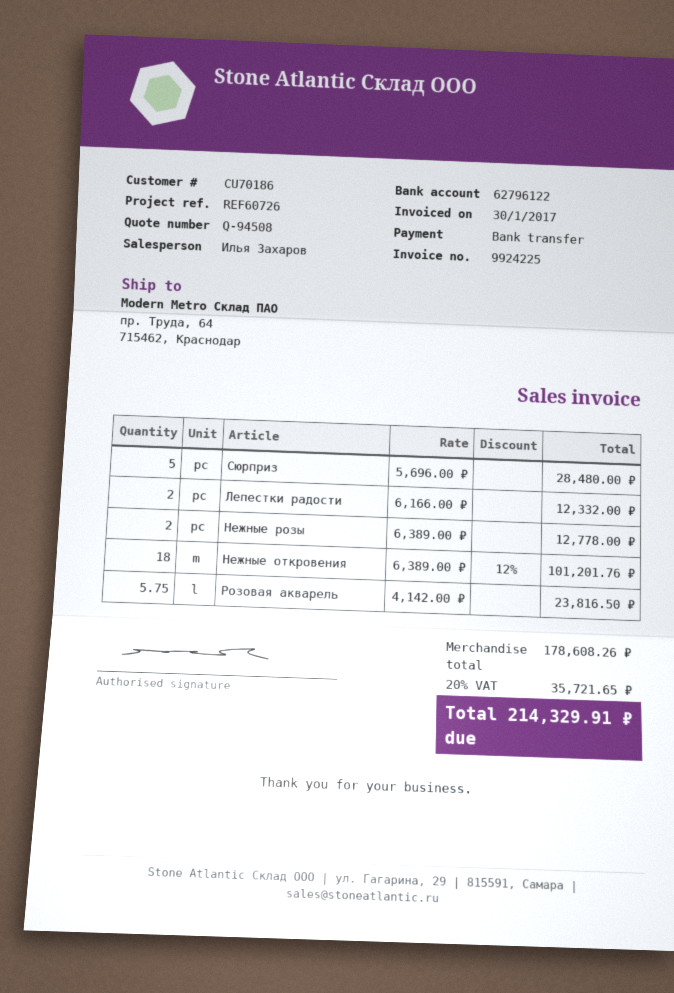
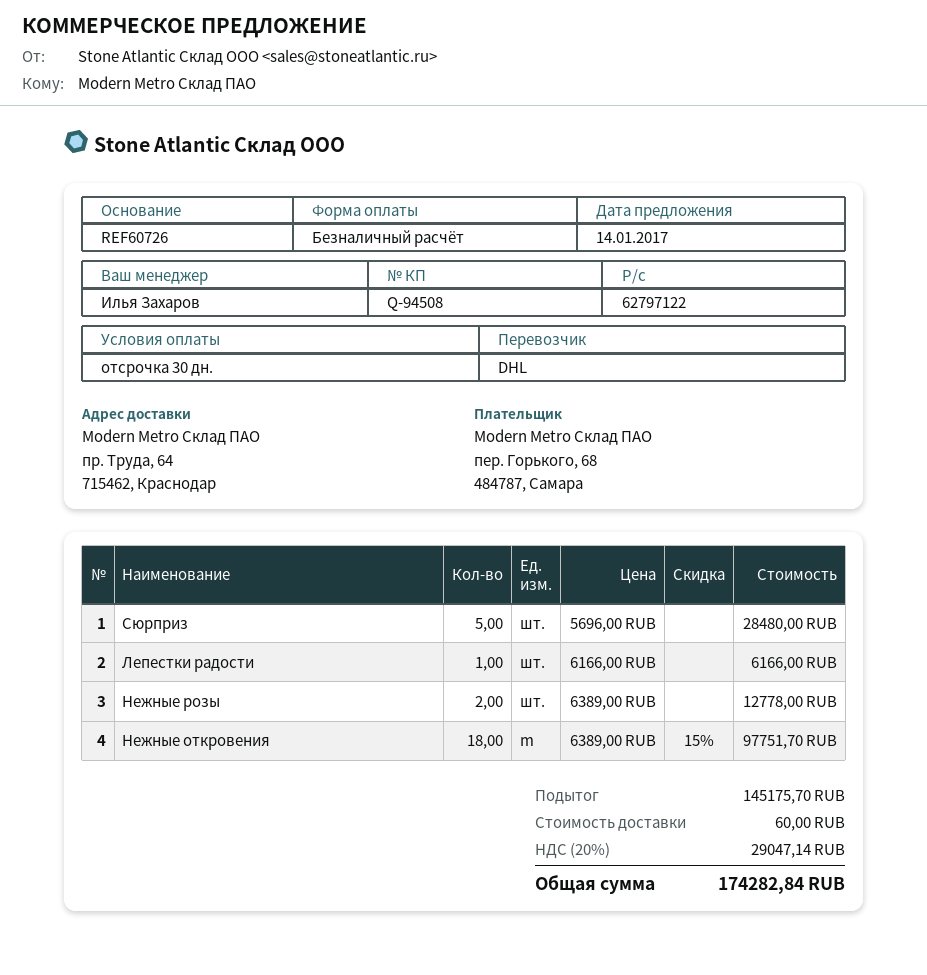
bank account: 62796122 -> 62797122
Лепестки радости: 2 x 6166.00 = 12332.00 -> 1 x 6166.00 = 6166.00
Нежные откровения: 18 x 6389.00 - 12% = 101201.76 -> 18 x 6389.00 - 15% = 97751.70
Розовая акварель: 5.75 x 4142.00 = 23816.50 -> none
subtotal: 178608.26 -> 145175.70
shipping: none -> 60.00
tax: 20% = 35721.65 -> 20% = 29047.14
total: 214329.91 -> 174282.84

